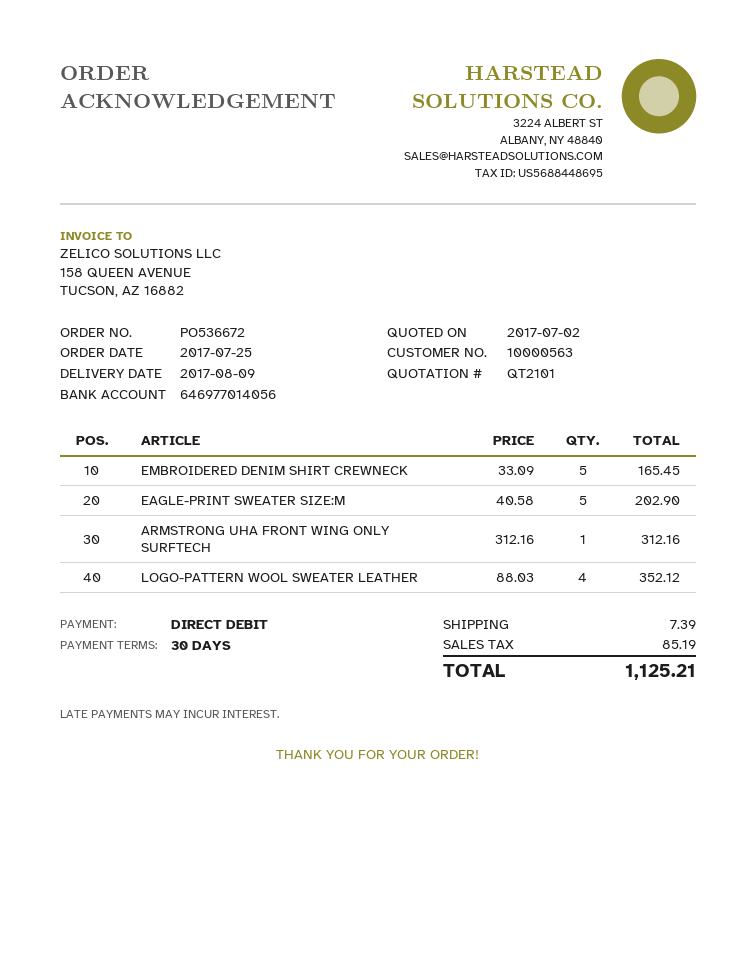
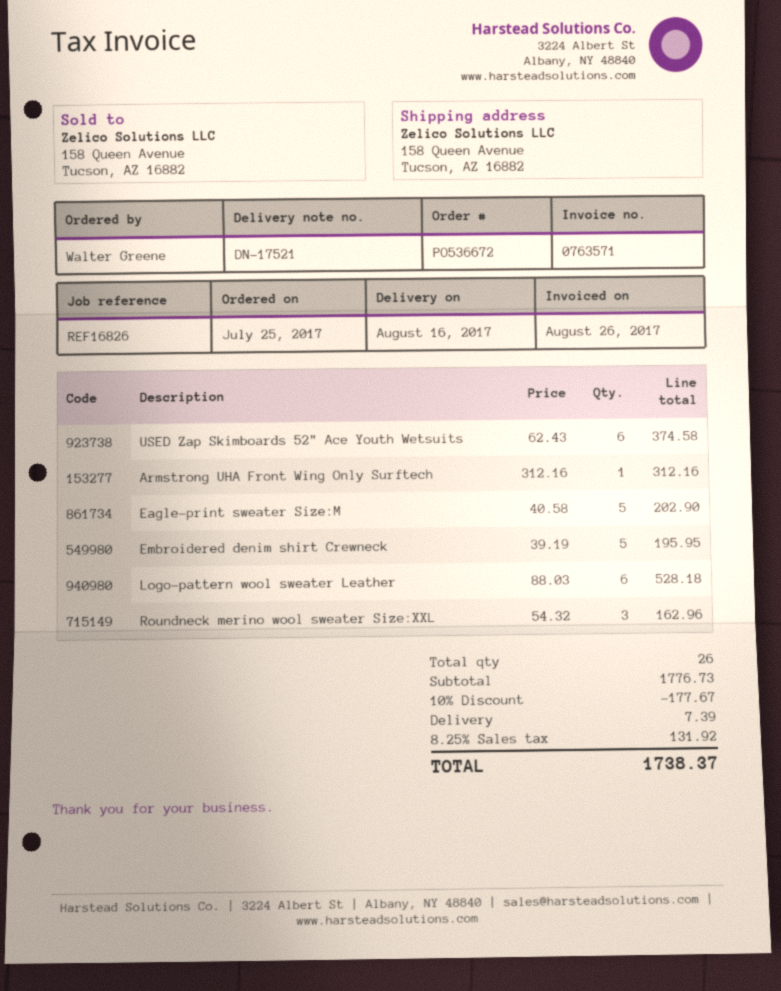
delivery date: 2017-08-09 -> 2017-08-16
EMBROIDERED DENIM SHIRT CREWNECK: 5 x 33.09 = 165.45 -> 5 x 39.19 = 195.95
LOGO-PATTERN WOOL SWEATER LEATHER: 4 x 88.03 = 352.12 -> 6 x 88.03 = 528.18
USED Zap Skimboards 52" Ace Youth Wetsuits: none -> 6 x 62.43 = 374.58
Roundneck merino wool sweater Size:XXL: none -> 3 x 54.32 = 162.96
discount: none -> 10% = 177.67
tax: 85.19 -> 131.92
total: 1125.21 -> 1738.37

